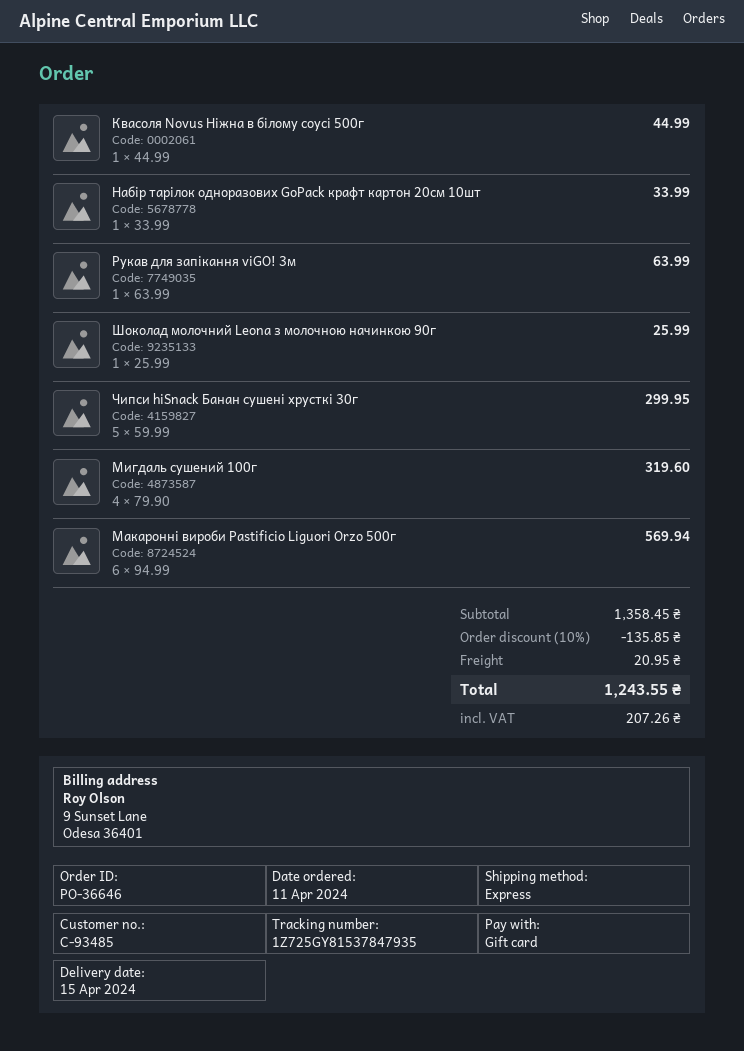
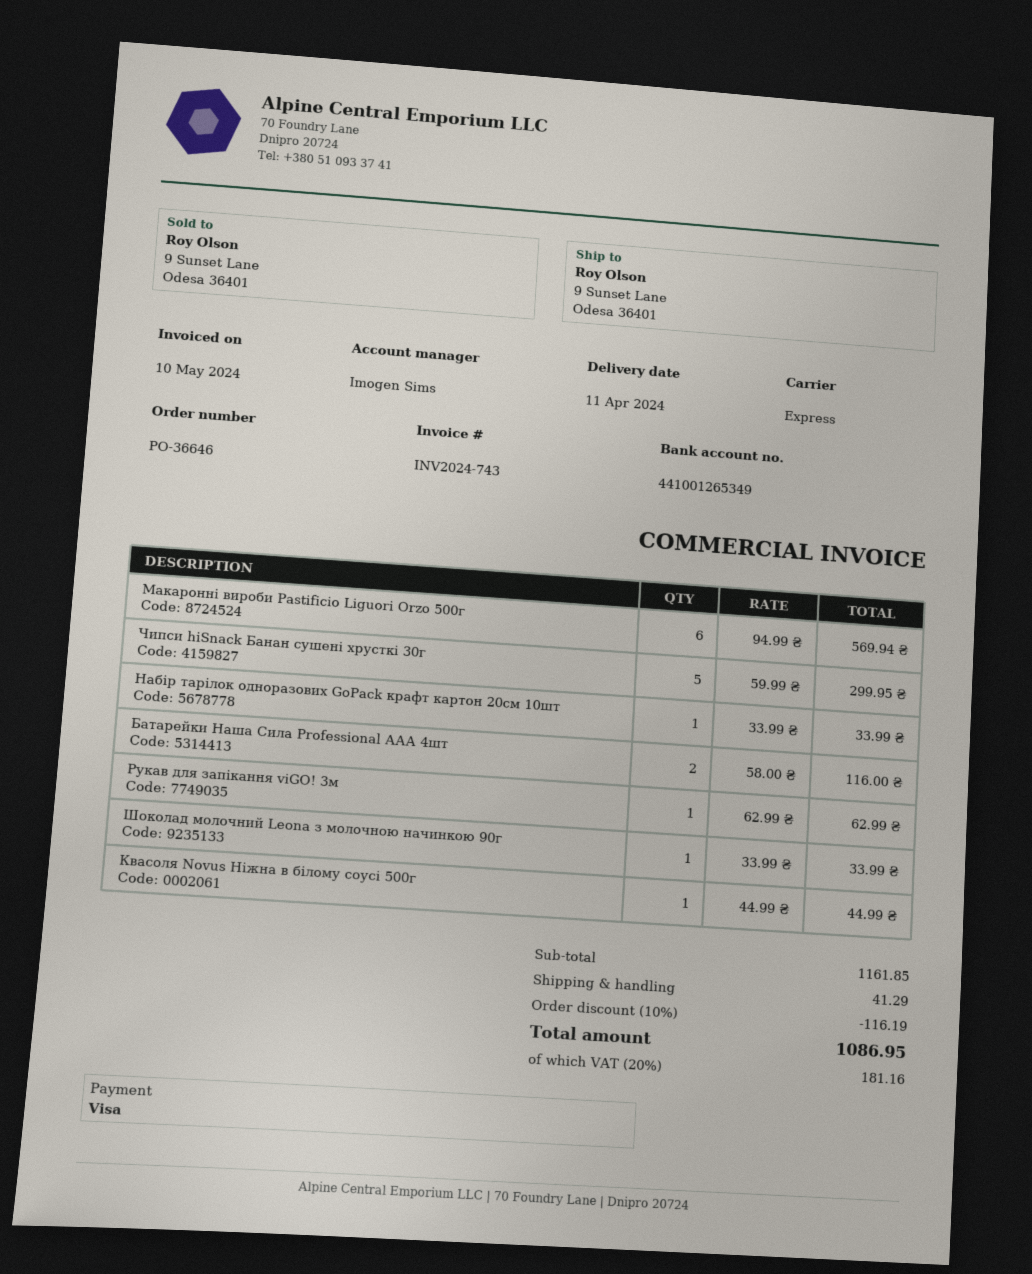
delivery date: 2024-04-15 -> 2024-04-11
payment method: gift card -> Visa
Рукав для запікання viGO! 3м: 1 x 63.99 = 63.99 -> 1 x 62.99 = 62.99
Шоколад молочний Leona з молочною начинкою 90г: 1 x 25.99 = 25.99 -> 1 x 33.99 = 33.99
Мигдаль сушений 100г: 4 x 79.90 = 319.60 -> none
Батарейки Наша Сила Professional ААА 4шт: none -> 2 x 58.00 = 116.00
subtotal: 1358.45 -> 1161.85
discount: 10% = 135.85 -> 10% = 116.19
shipping: 20.95 -> 41.29
tax: 207.26 -> 181.16
total: 1243.55 -> 1086.95

